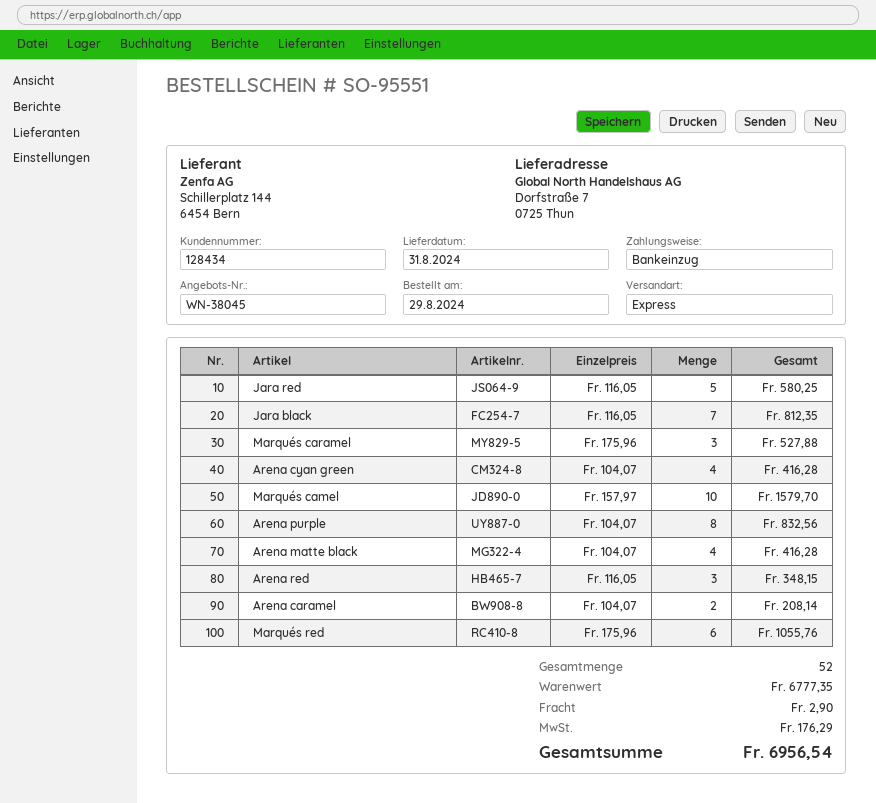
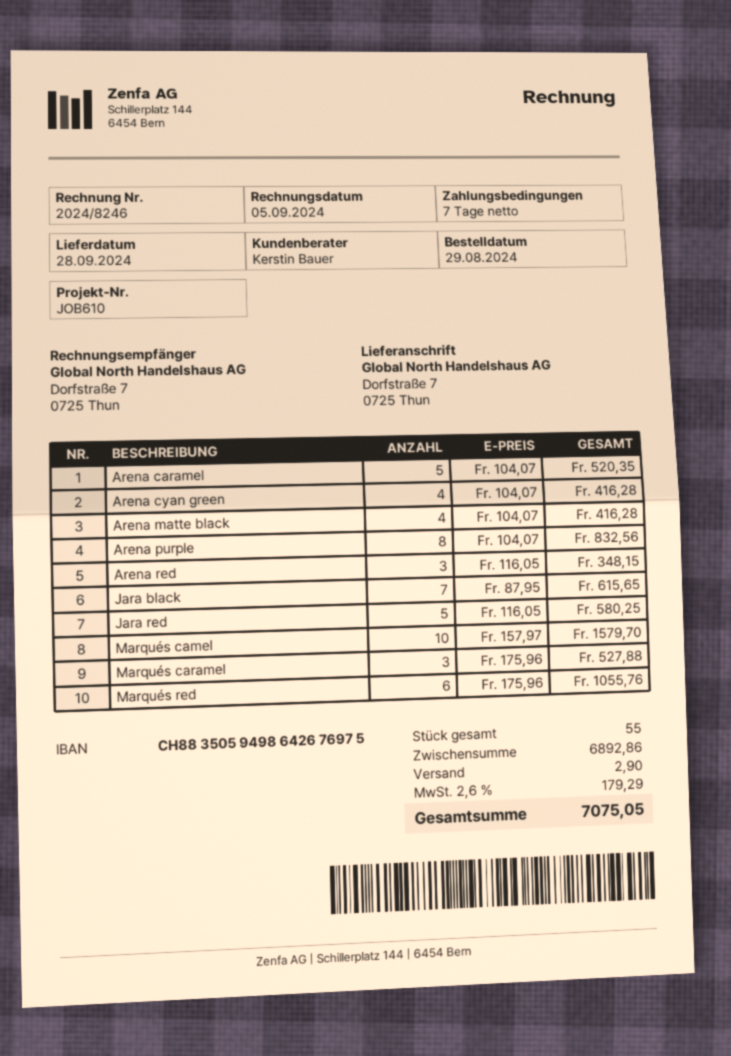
delivery date: 2024-08-31 -> 2024-09-28
Jara black: 7 x 116.05 = 812.35 -> 7 x 87.95 = 615.65
Arena caramel: 2 x 104.07 = 208.14 -> 5 x 104.07 = 520.35
total quantity: 52 -> 55
subtotal: 6777.35 -> 6892.86
tax: 176.29 -> 179.29
total: 6956.54 -> 7075.05

